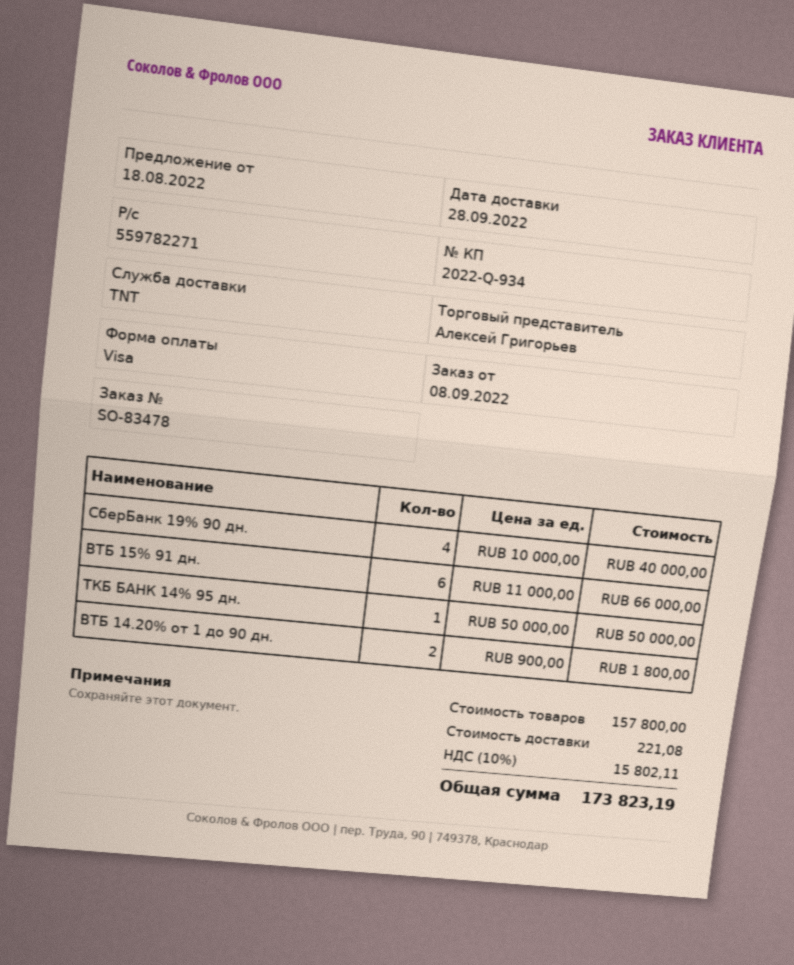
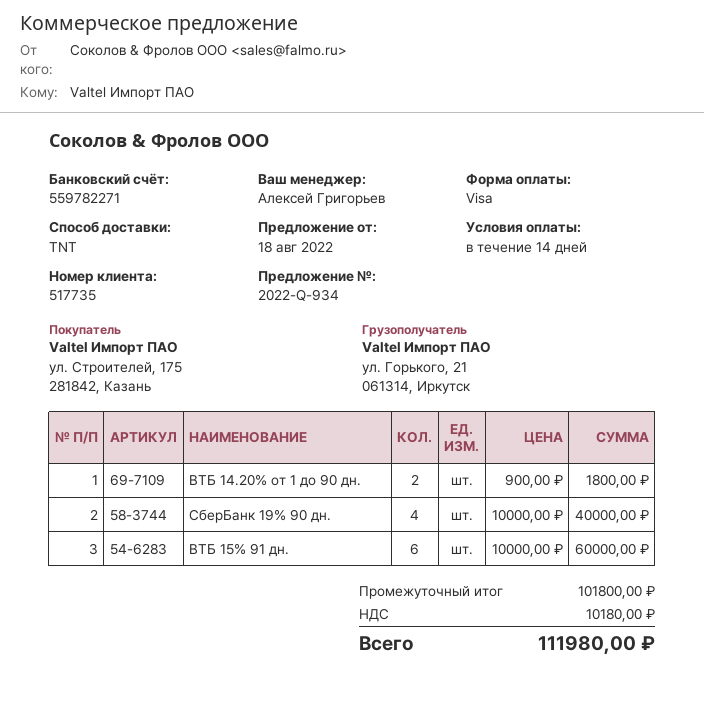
ВТБ 15% 91 дн.: 6 x 11000.00 = 66000.00 -> 6 x 10000.00 = 60000.00
ТКБ БАНК 14% 95 дн.: 1 x 50000.00 = 50000.00 -> none
subtotal: 157800.00 -> 101800.00
shipping: 221.08 -> none
tax: 15802.11 -> 10180.00
total: 173823.19 -> 111980.00

